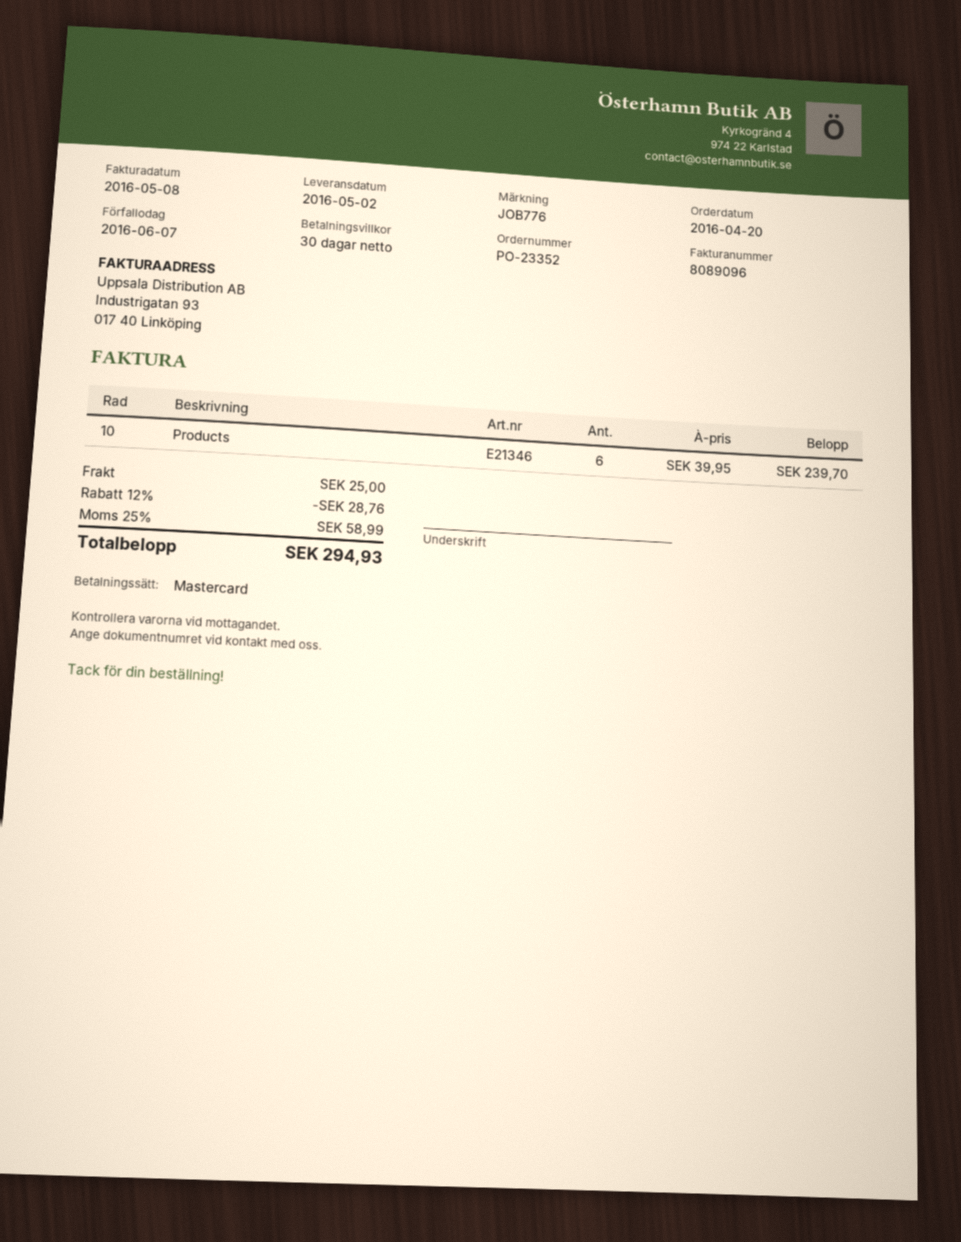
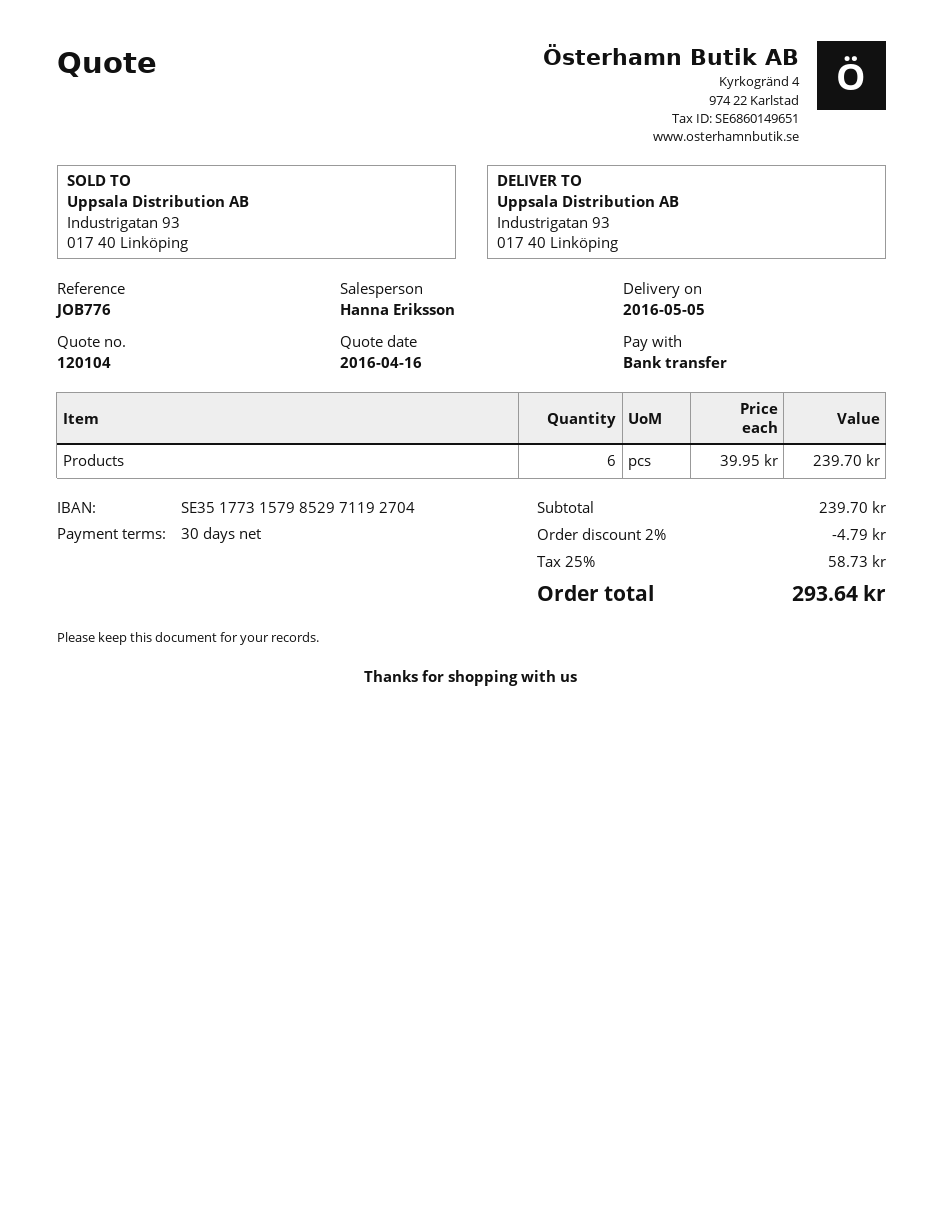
delivery date: 2016-05-02 -> 2016-05-05
payment method: Mastercard -> bank transfer
discount: 12% = 28.76 -> 2% = 4.79
shipping: 25.00 -> none
tax: 25% = 58.99 -> 25% = 58.73
total: 294.93 -> 293.64

